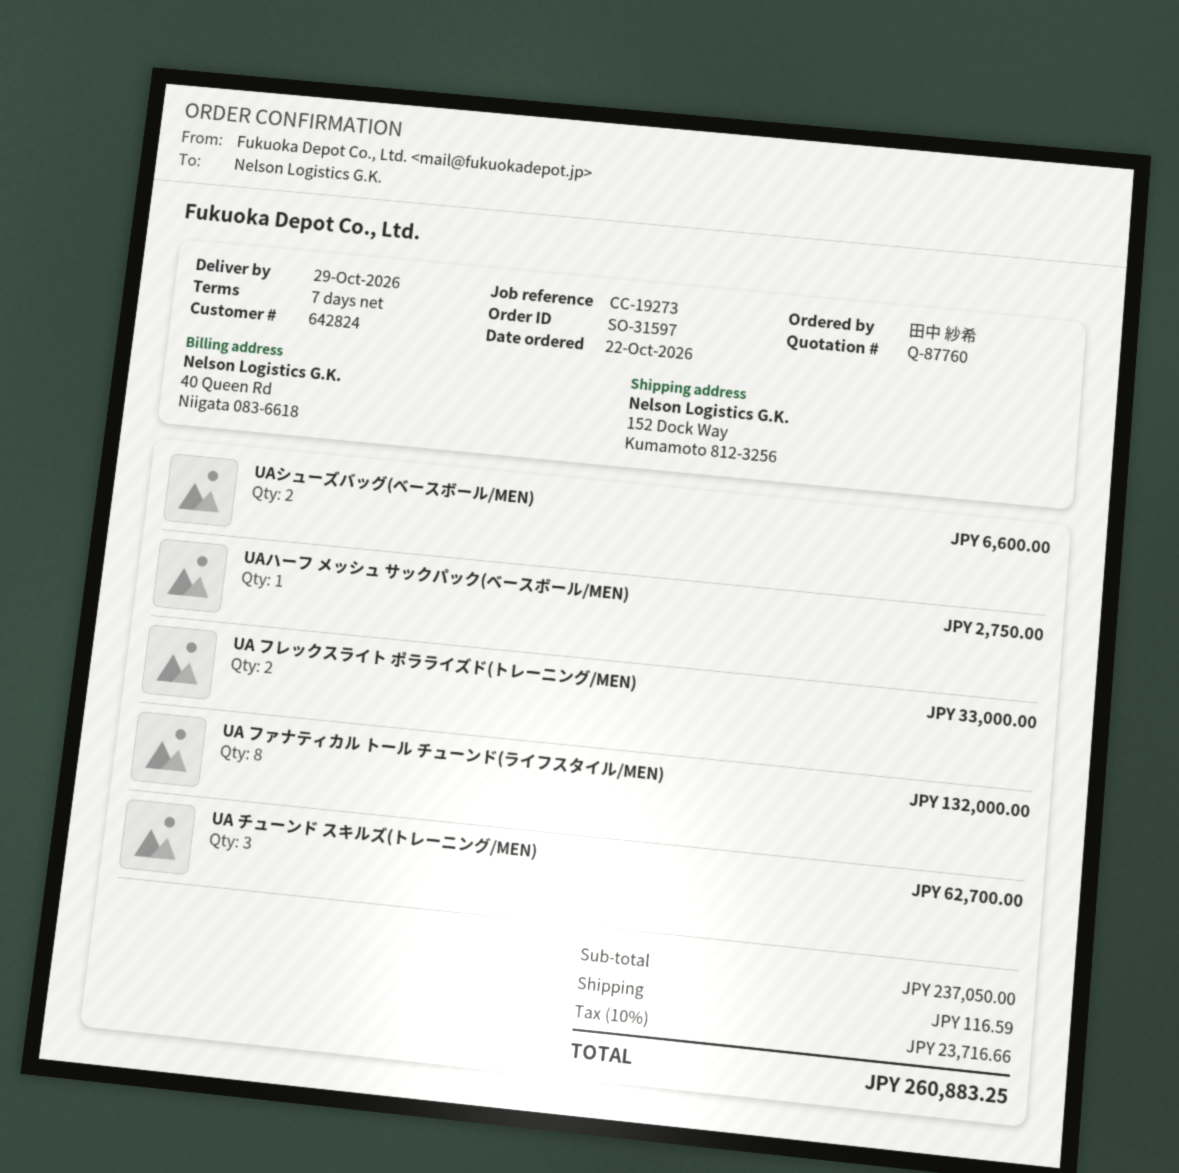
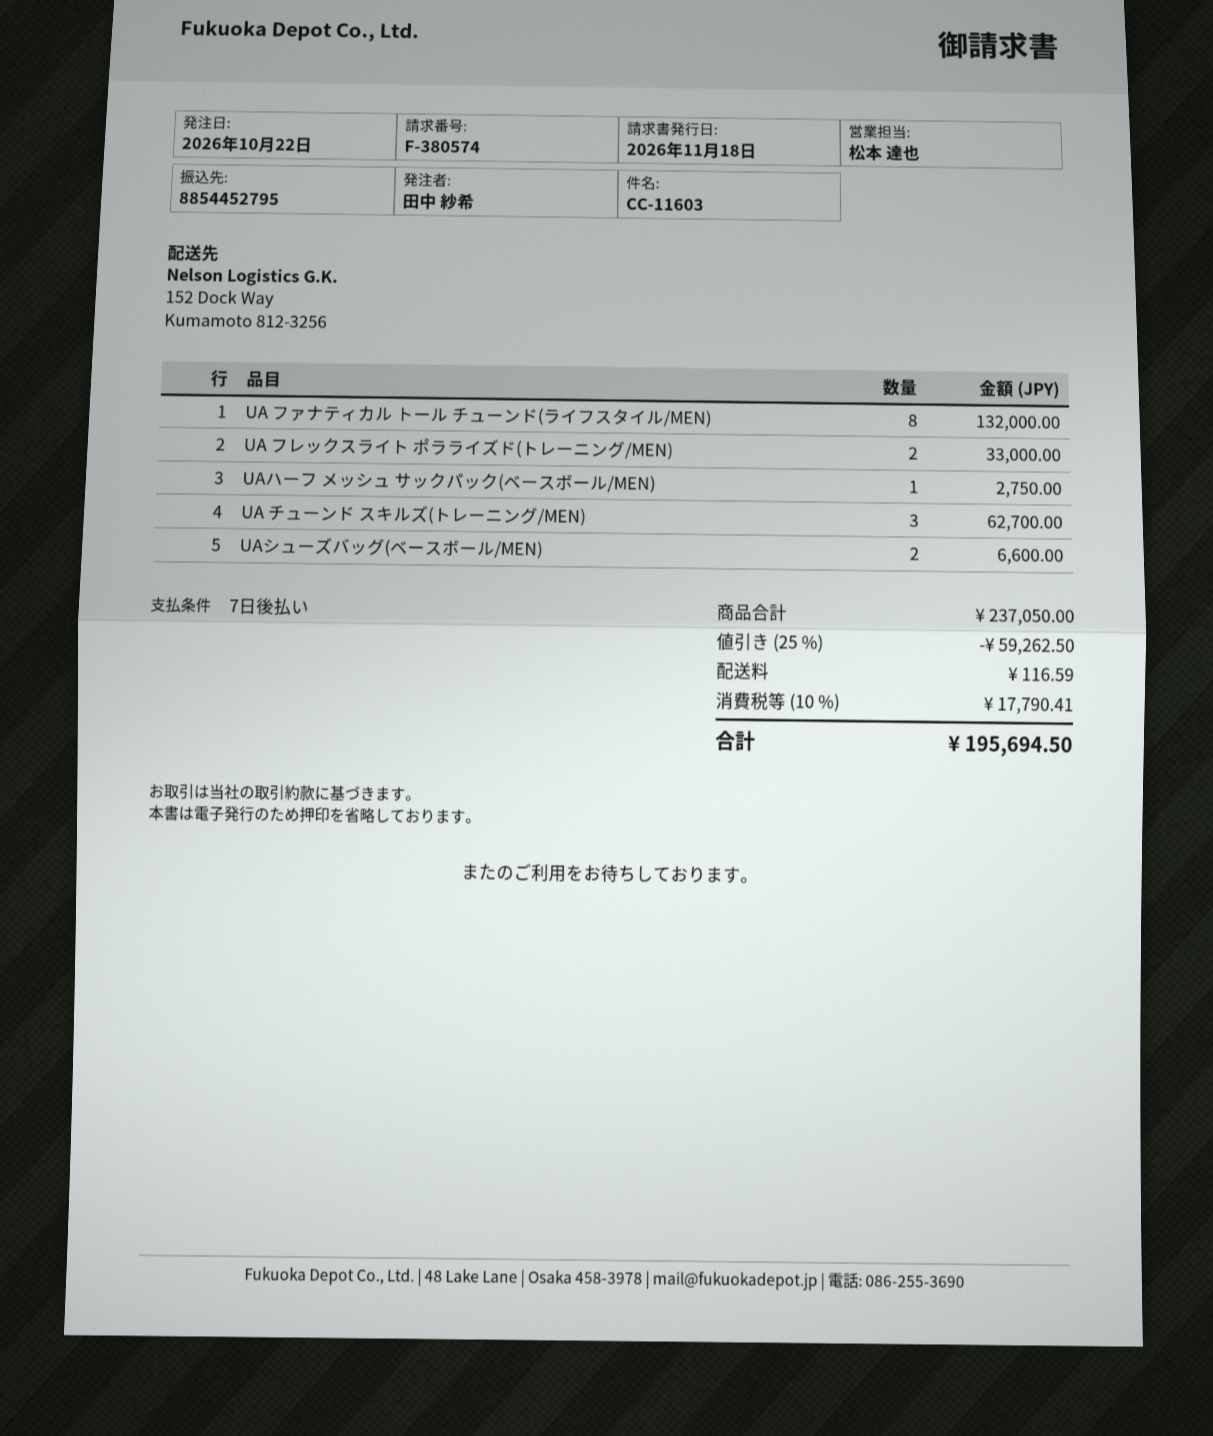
reference: CC-19273 -> CC-11603
discount: none -> 25% = 59262.50
tax: 10% = 23716.66 -> 10% = 17790.41
total: 260883.25 -> 195694.50

